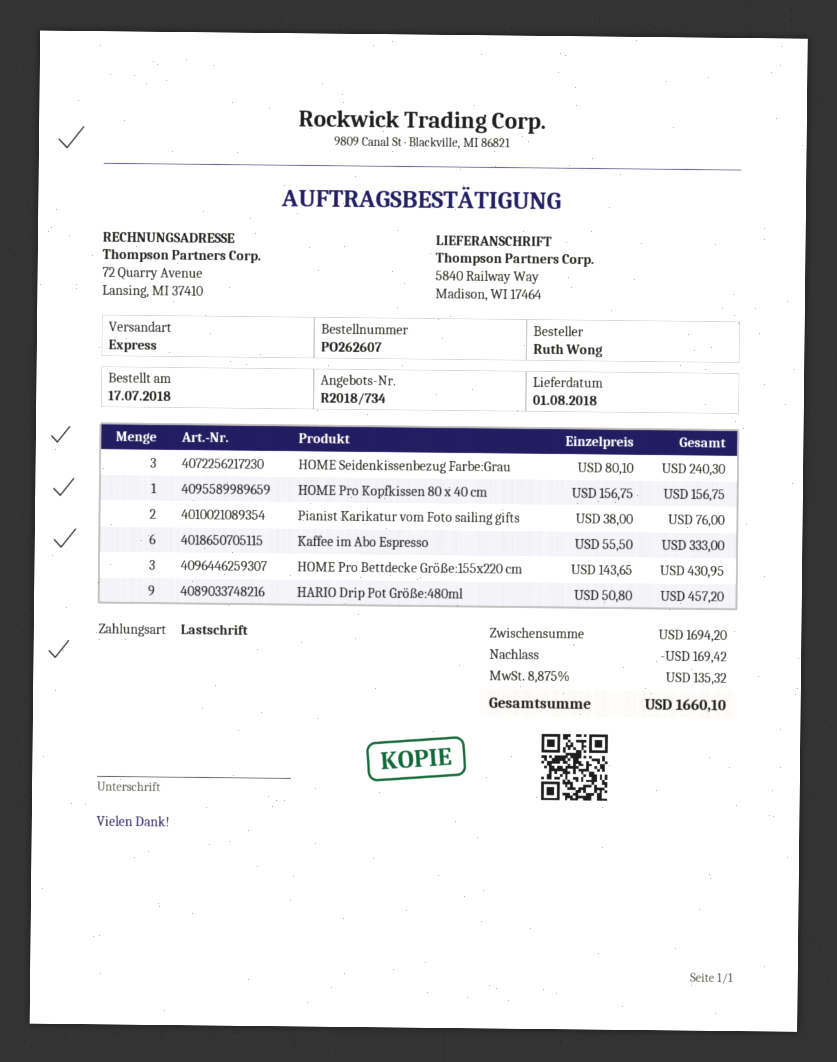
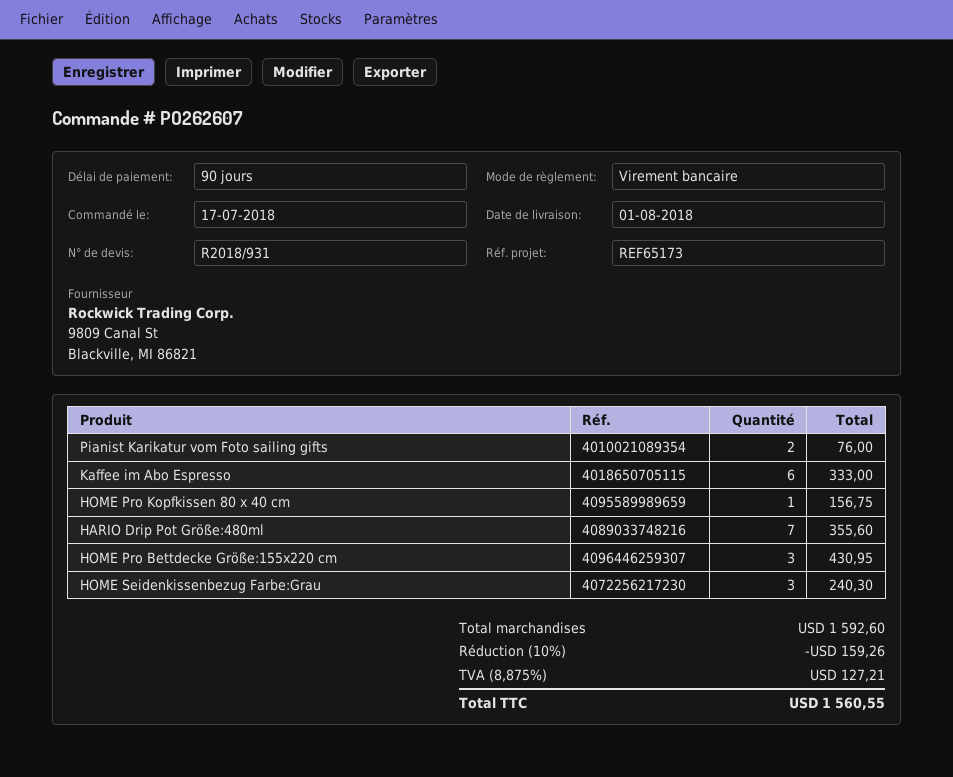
quote number: R2018/734 -> R2018/931
payment method: direct debit -> bank transfer
HARIO Drip Pot Größe:480ml: 9 for 457.20 -> 7 for 355.60
subtotal: 1694.20 -> 1592.60
discount: 169.42 -> 159.26
tax: 8.875% = 135.32 -> 8.875% = 127.21
total: 1660.10 -> 1560.55

